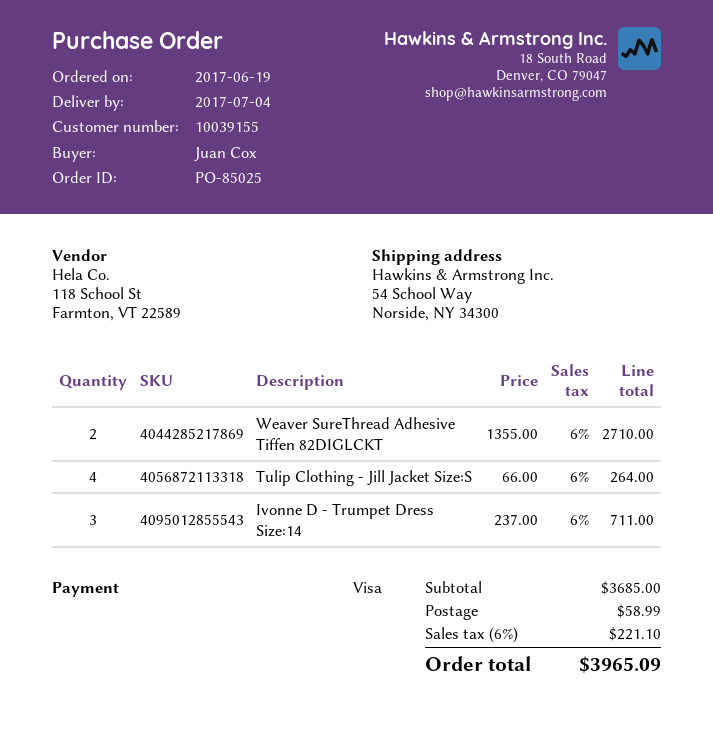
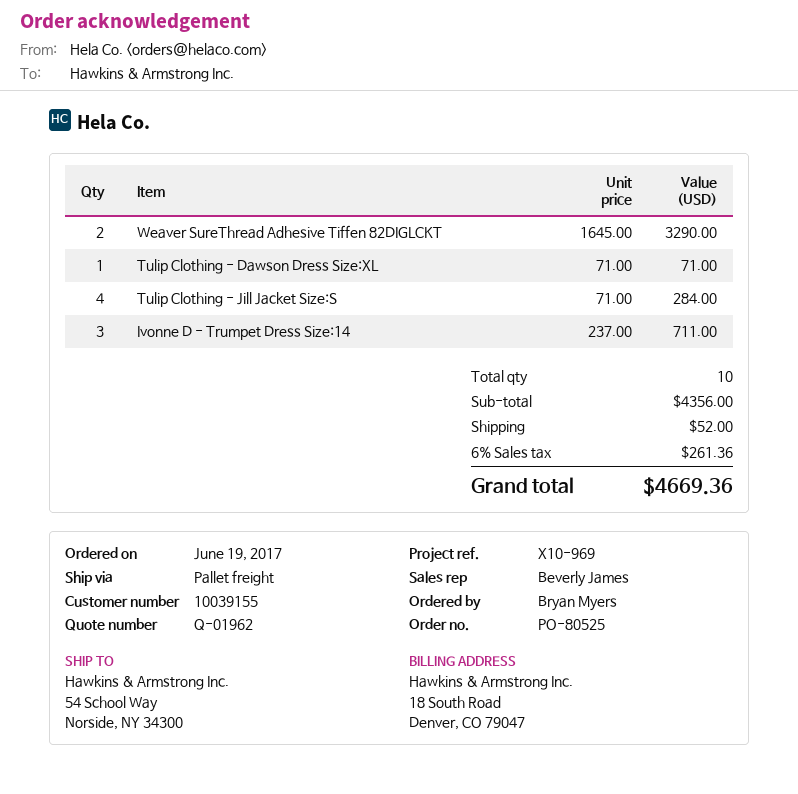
order number: PO-85025 -> PO-80525
ordered by: Juan Cox -> Bryan Myers
Weaver SureThread Adhesive Tiffen 82DIGLCKT: 2 x 1355.00 = 2710.00 -> 2 x 1645.00 = 3290.00
Tulip Clothing - Jill Jacket Size:S: 4 x 66.00 = 264.00 -> 4 x 71.00 = 284.00
Tulip Clothing - Dawson Dress Size:XL: none -> 1 x 71.00 = 71.00
subtotal: 3685.00 -> 4356.00
shipping: 58.99 -> 52.00
tax: 6% = 221.10 -> 6% = 261.36
total: 3965.09 -> 4669.36

